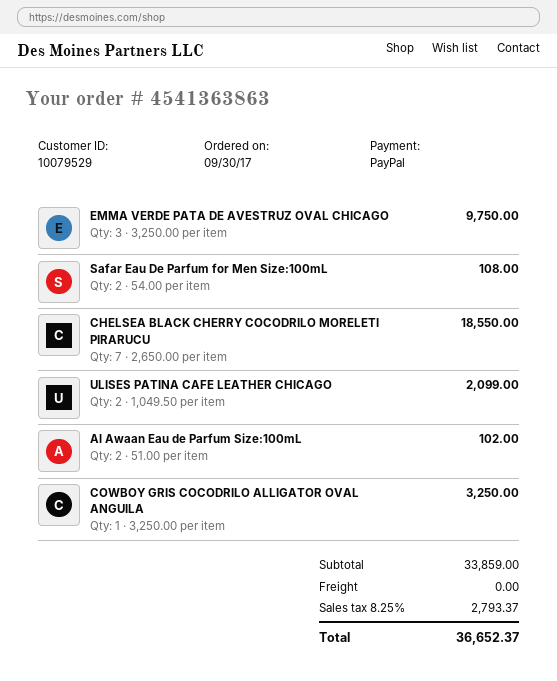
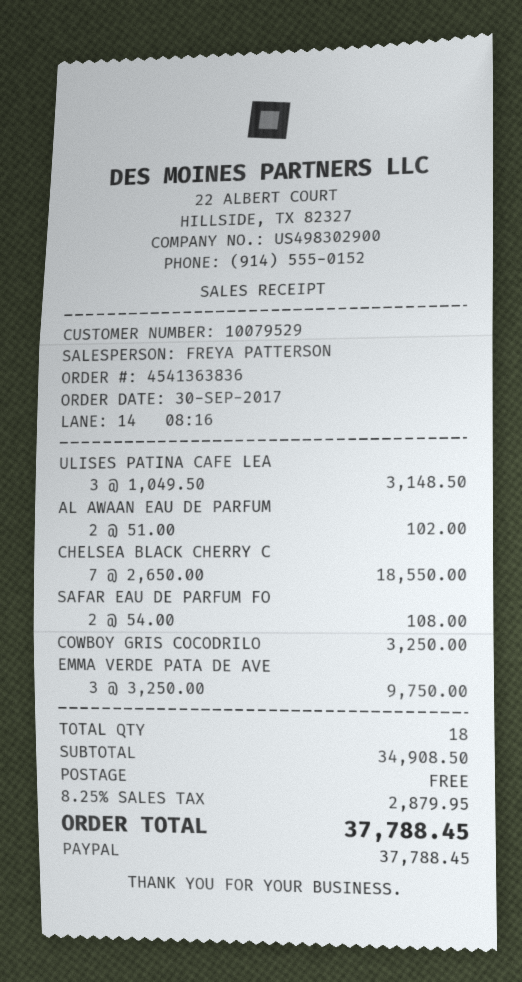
order number: 4541363863 -> 4541363836
ULISES PATINA CAFE LEATHER CHICAGO: 2 x 1049.50 = 2099.00 -> 3 x 1049.50 = 3148.50
subtotal: 33859.00 -> 34908.50
tax: 8.25% = 2793.37 -> 8.25% = 2879.95
total: 36652.37 -> 37788.45

